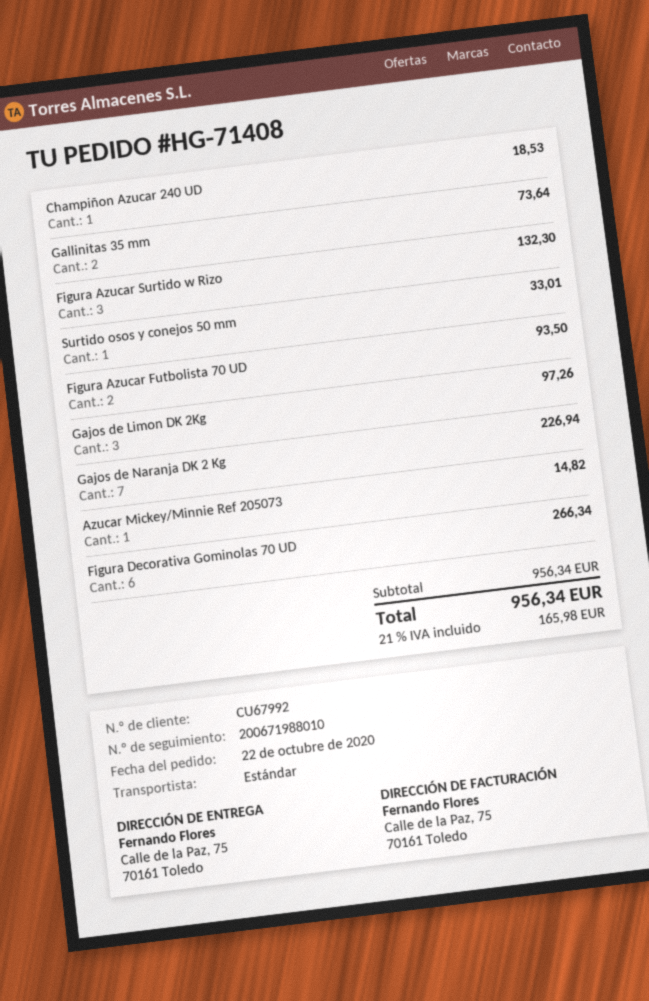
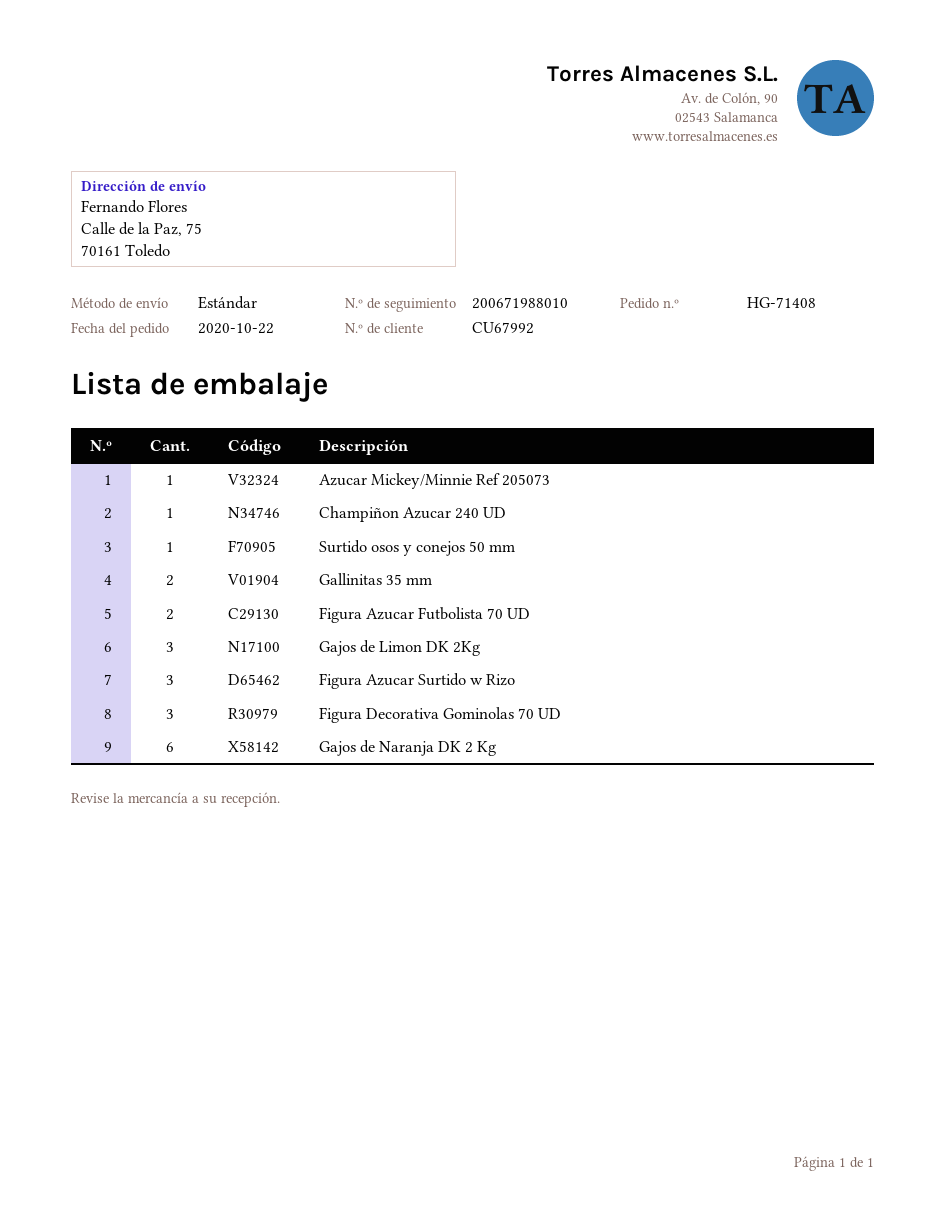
Gajos de Naranja DK 2 Kg: 7 -> 6
Figura Decorativa Gominolas 70 UD: 6 -> 3

